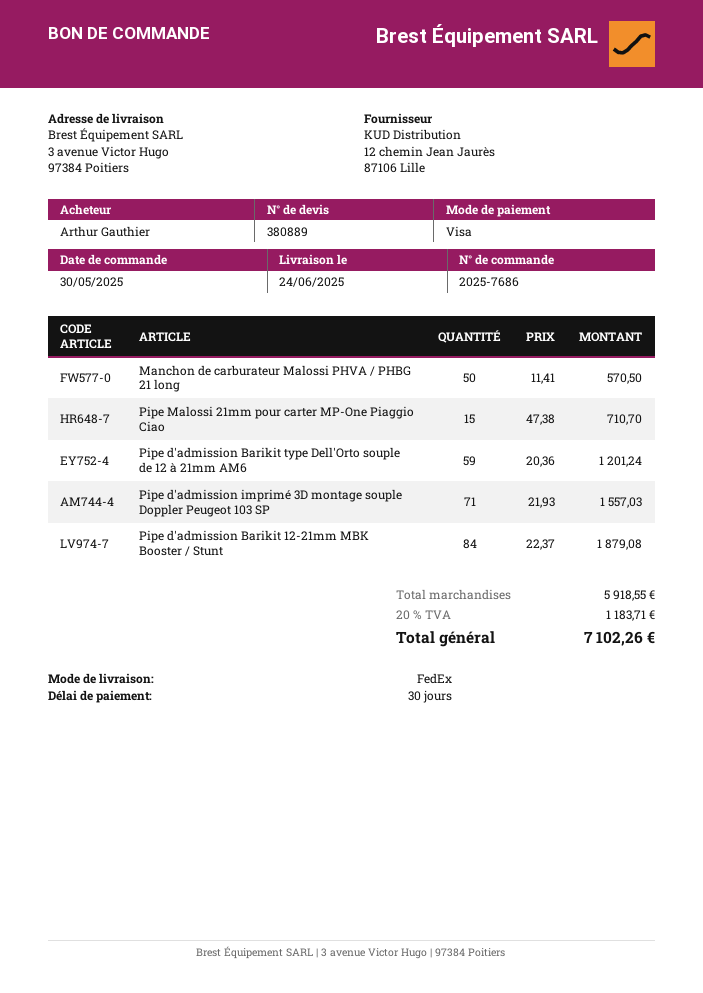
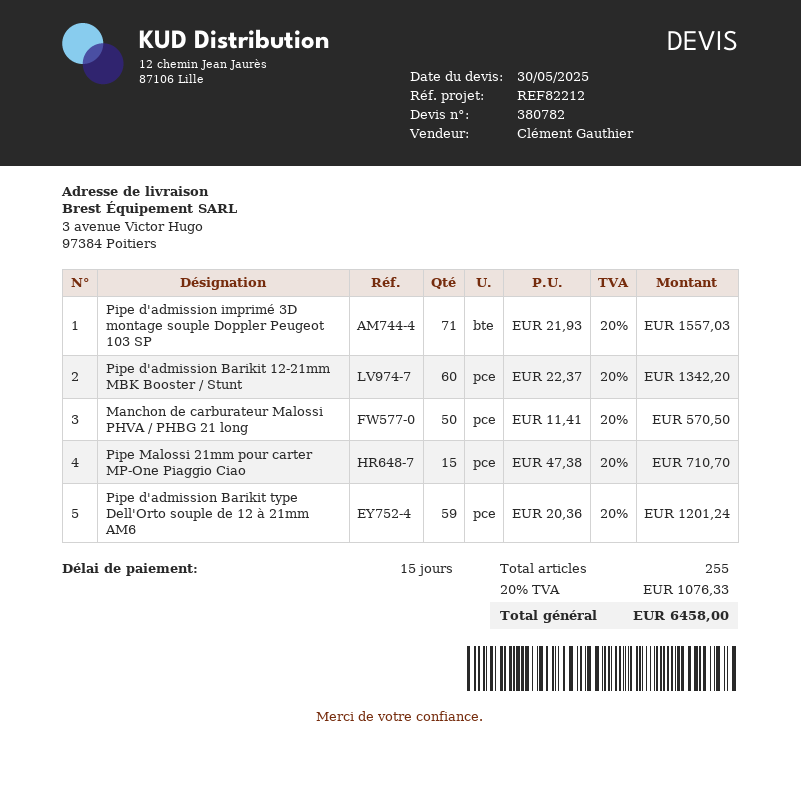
quote number: 380889 -> 380782
payment terms: 30 days -> 15 days
Pipe d'admission Barikit 12-21mm MBK Booster / Stunt: 84 x 22.37 = 1879.08 -> 60 x 22.37 = 1342.20
tax: 20% = 1183.71 -> 20% = 1076.33
total: 7102.26 -> 6458.00

